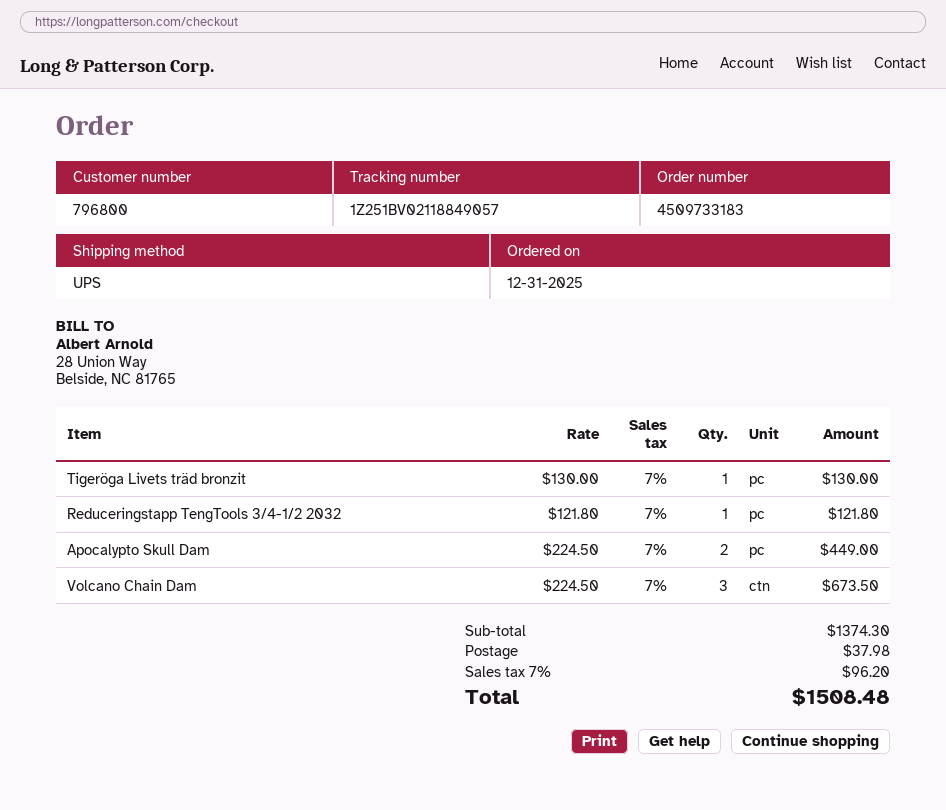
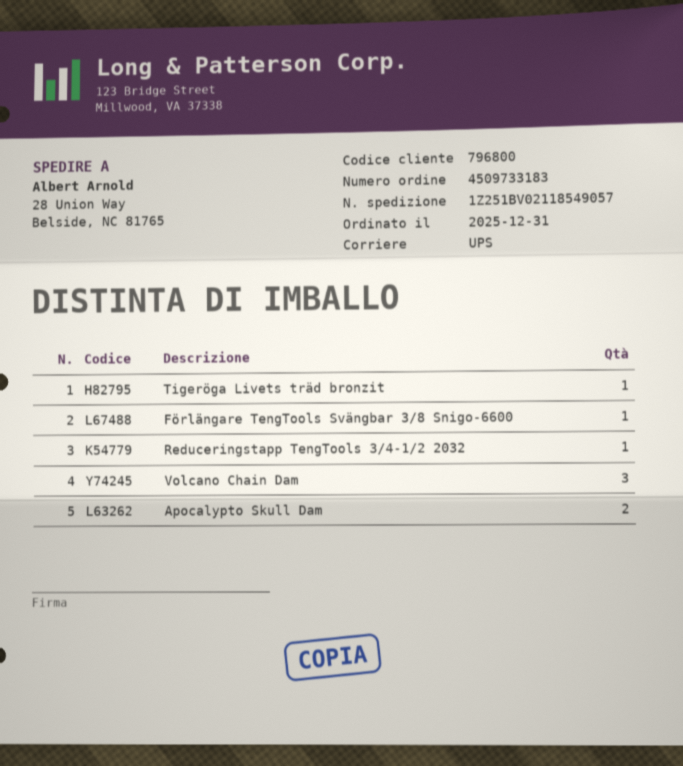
tracking number: 1Z251BV02118849057 -> 1Z251BV02118549057
Förlängare TengTools Svängbar 3/8 Snigo-6600: none -> 1

